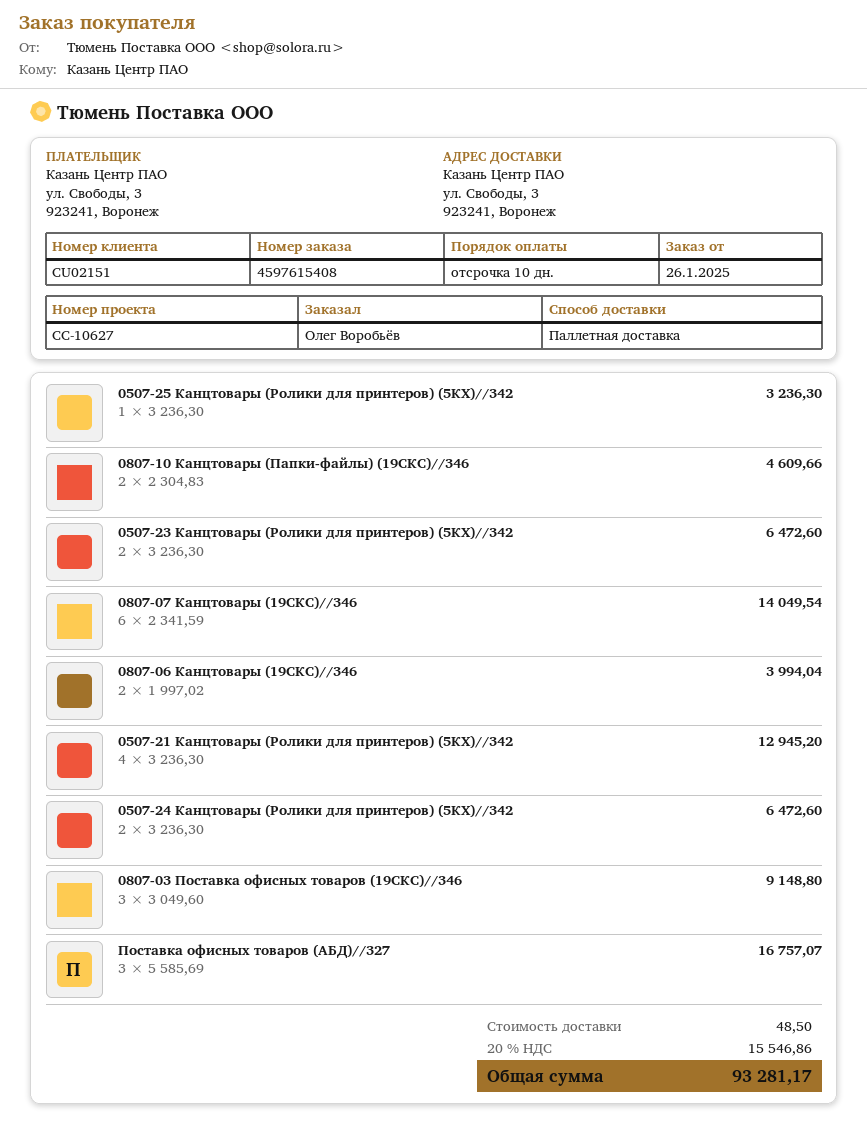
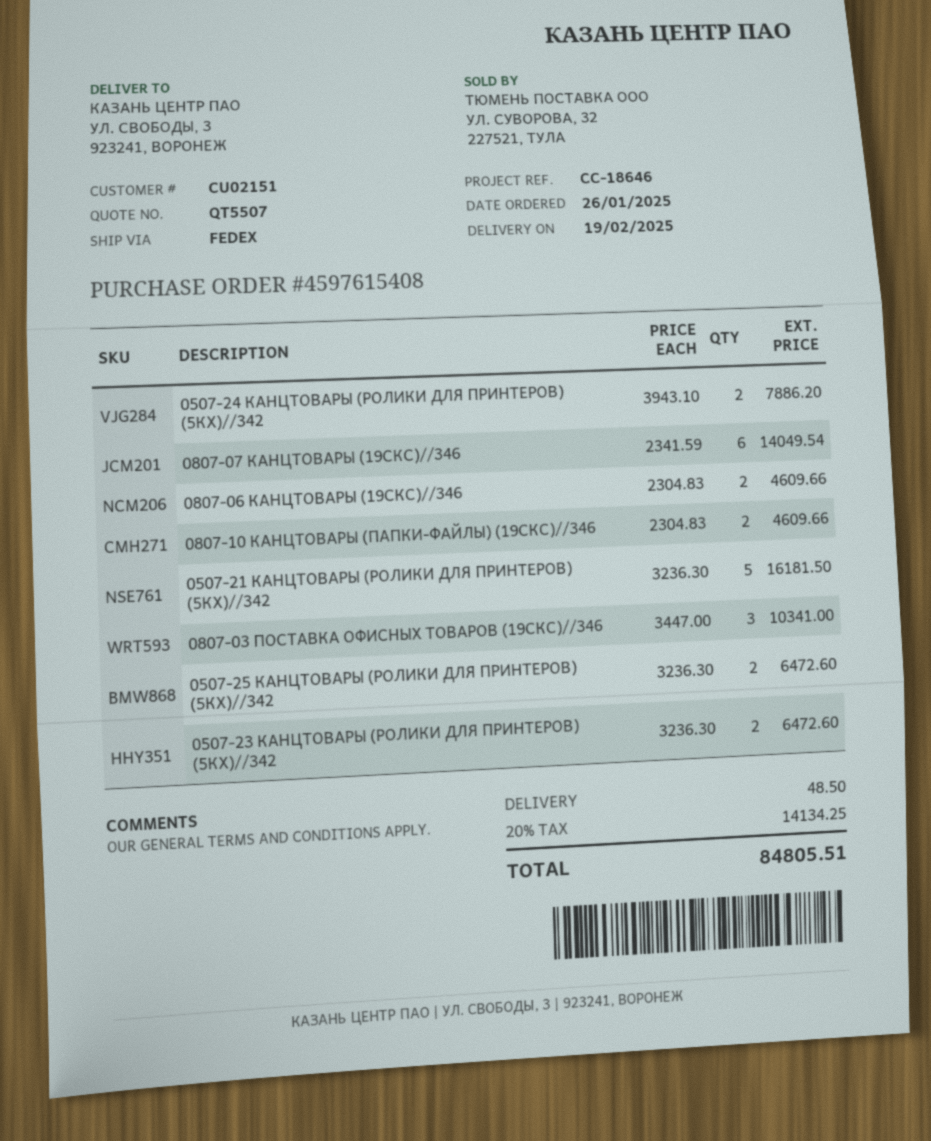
reference: CC-10627 -> CC-18646
shipping method: pallet freight -> FedEx
0507-25 Канцтовары (Ролики для принтеров) (5КХ)//342: 1 x 3236.30 = 3236.30 -> 2 x 3236.30 = 6472.60
0807-06 Канцтовары (19СКС)//346: 2 x 1997.02 = 3994.04 -> 2 x 2304.83 = 4609.66
0507-21 Канцтовары (Ролики для принтеров) (5КХ)//342: 4 x 3236.30 = 12945.20 -> 5 x 3236.30 = 16181.50
0507-24 Канцтовары (Ролики для принтеров) (5КХ)//342: 2 x 3236.30 = 6472.60 -> 2 x 3943.10 = 7886.20
0807-03 Поставка офисных товаров (19СКС)//346: 3 x 3049.60 = 9148.80 -> 3 x 3447.00 = 10341.00
Поставка офисных товаров (АБД)//327: 3 x 5585.69 = 16757.07 -> none
tax: 20% = 15546.86 -> 20% = 14134.25
total: 93281.17 -> 84805.51

